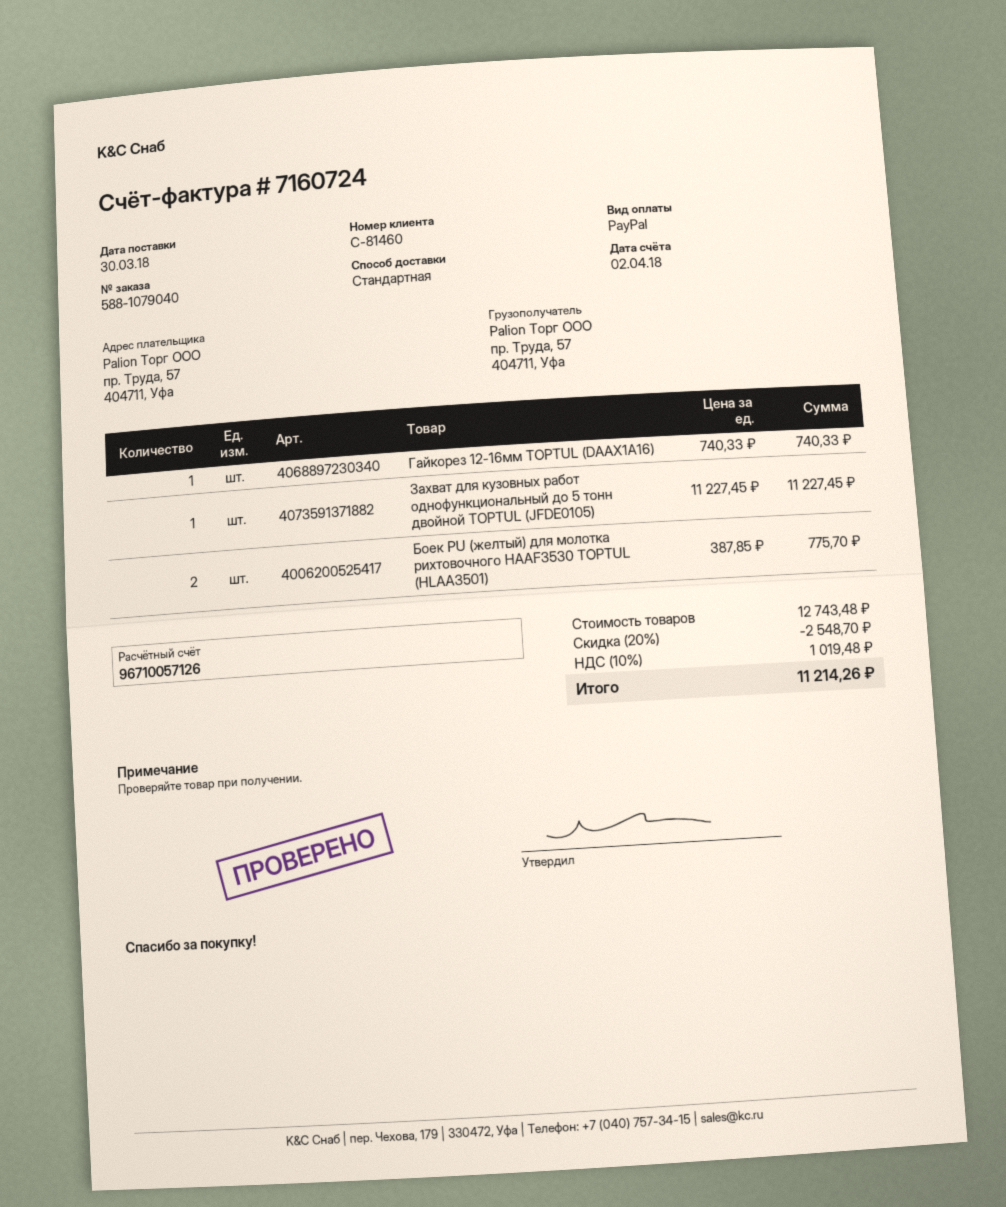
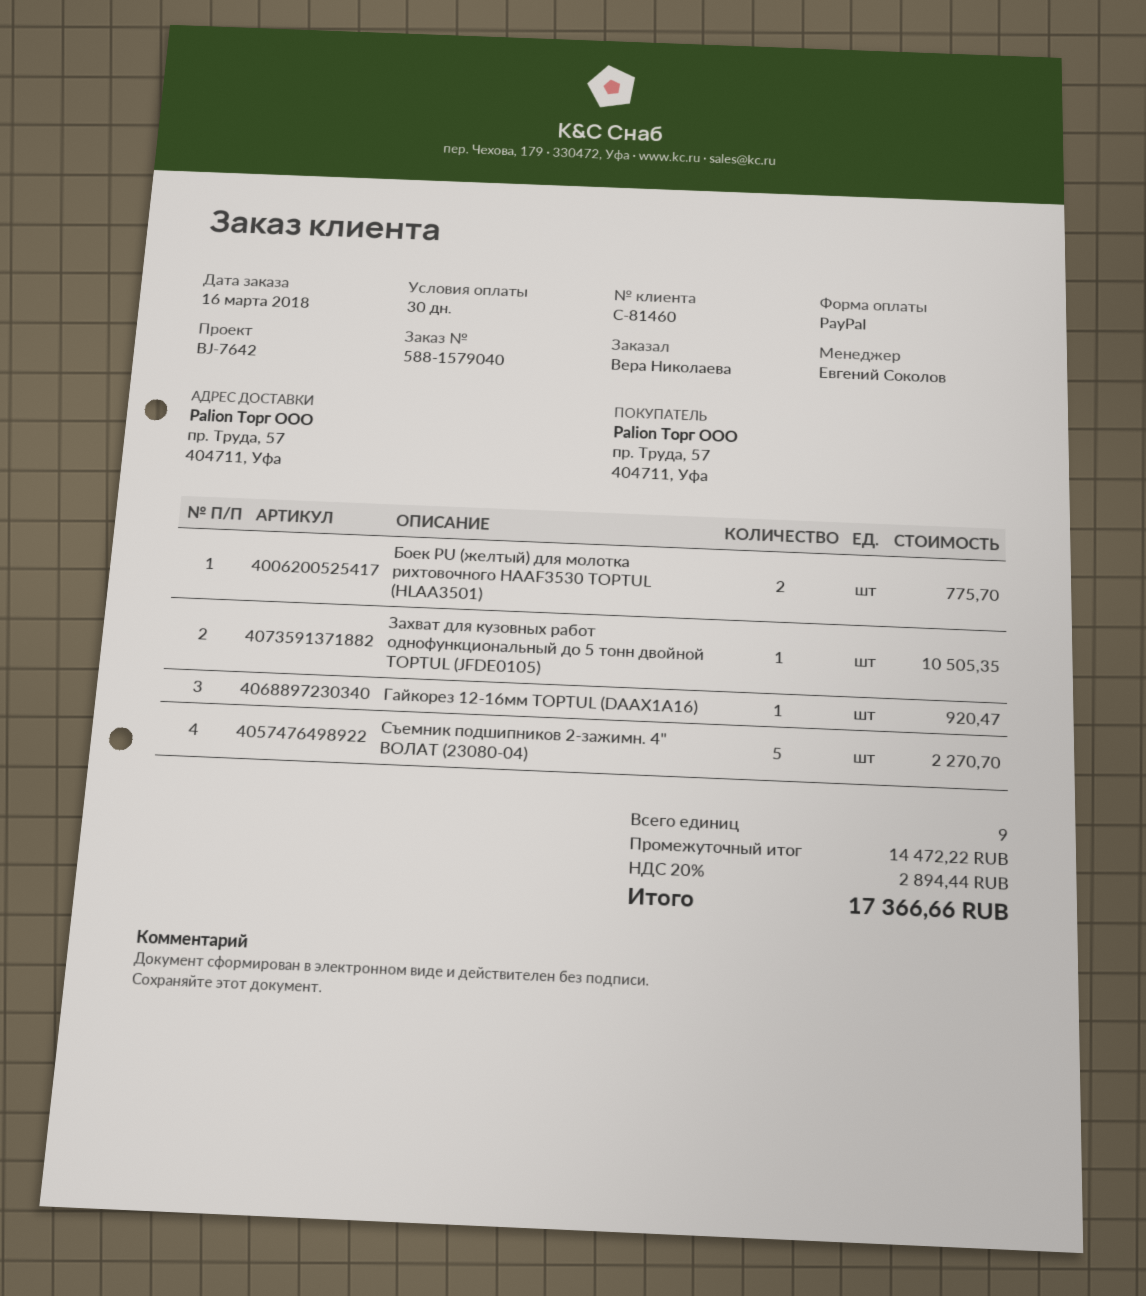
order number: 588-1079040 -> 588-1579040
Гайкорез 12-16мм TOPTUL (DAAX1A16): 1 for 740.33 -> 1 for 920.47
Захват для кузовных работ однофункциональный до 5 тонн двойной TOPTUL (JFDE0105): 1 for 11227.45 -> 1 for 10505.35
Съемник подшипников 2-зажимн. 4" ВОЛАТ (23080-04): none -> 5 for 2270.70
subtotal: 12743.48 -> 14472.22
discount: 20% = 2548.70 -> none
tax: 10% = 1019.48 -> 20% = 2894.44
total: 11214.26 -> 17366.66

